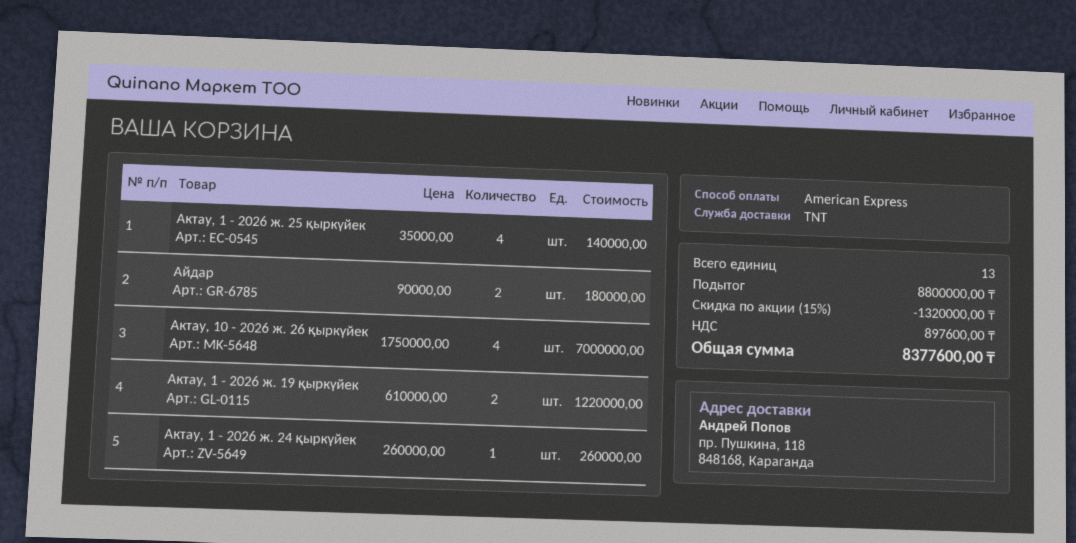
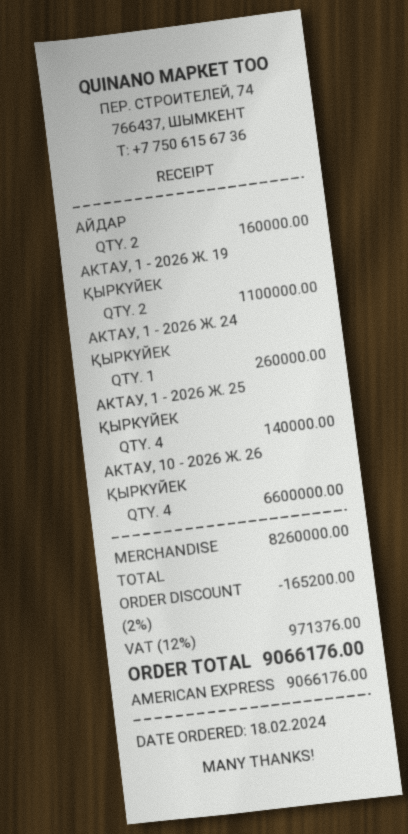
Айдар: 2 for 180000.00 -> 2 for 160000.00
Актау, 10 - 2026 ж. 26 қыркүйек: 4 for 7000000.00 -> 4 for 6600000.00
Актау, 1 - 2026 ж. 19 қыркүйек: 2 for 1220000.00 -> 2 for 1100000.00
subtotal: 8800000.00 -> 8260000.00
discount: 15% = 1320000.00 -> 2% = 165200.00
tax: 897600.00 -> 971376.00
total: 8377600.00 -> 9066176.00

